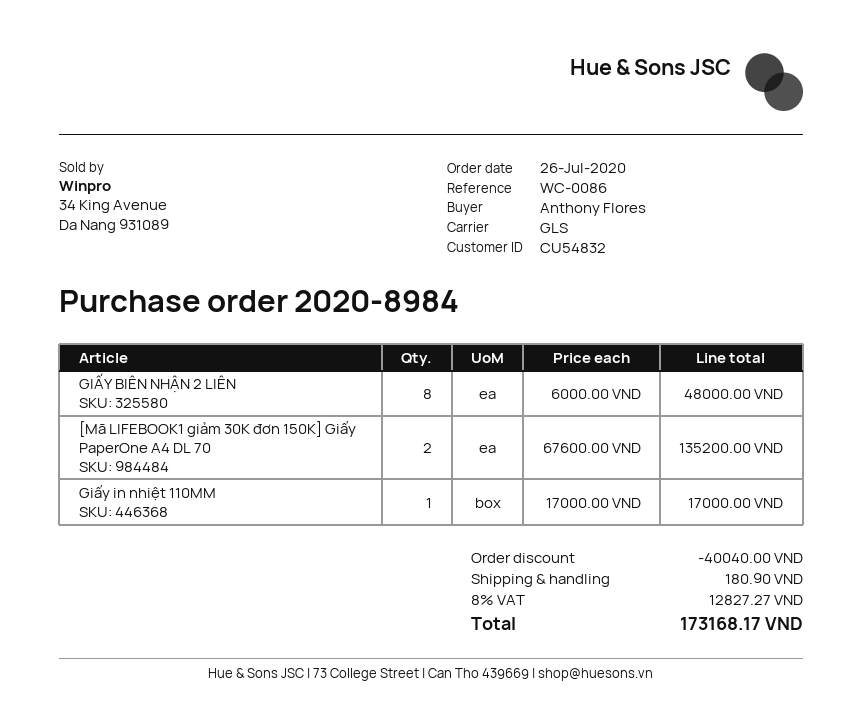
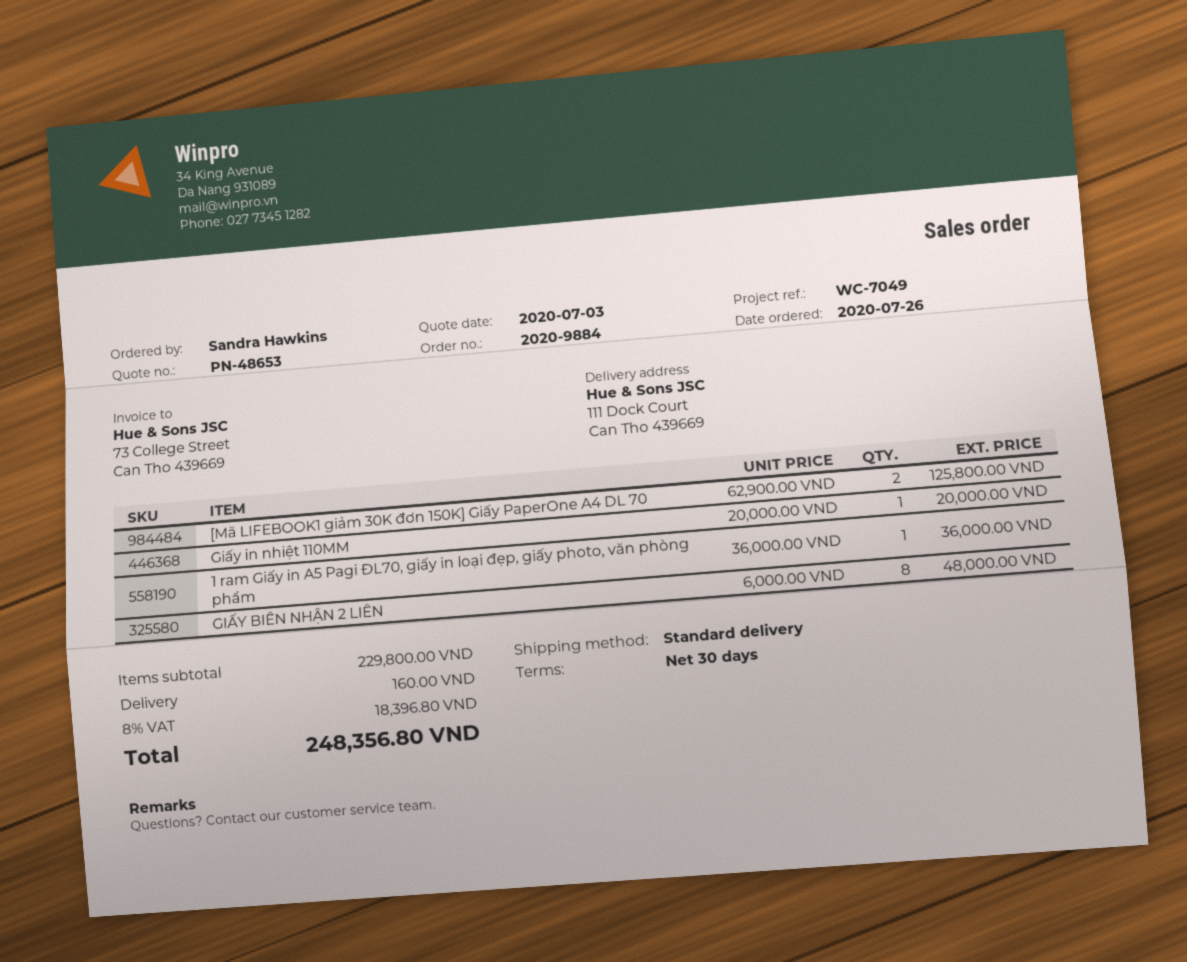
order number: 2020-8984 -> 2020-9884
reference: WC-0086 -> WC-7049
ordered by: Anthony Flores -> Sandra Hawkins
shipping method: GLS -> standard
[Mã LIFEBOOK1 giảm 30K đơn 150K] Giấy PaperOne A4 DL 70: 2 x 67600.00 = 135200.00 -> 2 x 62900.00 = 125800.00
Giấy in nhiệt 110MM: 1 x 17000.00 = 17000.00 -> 1 x 20000.00 = 20000.00
1 ram Giấy in A5 Pagi ĐL70, giấy in loại đẹp, giấy photo, văn phòng phẩm: none -> 1 x 36000.00 = 36000.00
discount: 40040.00 -> none
shipping: 180.90 -> 160.00
tax: 8% = 12827.27 -> 8% = 18396.80
total: 173168.17 -> 248356.80

